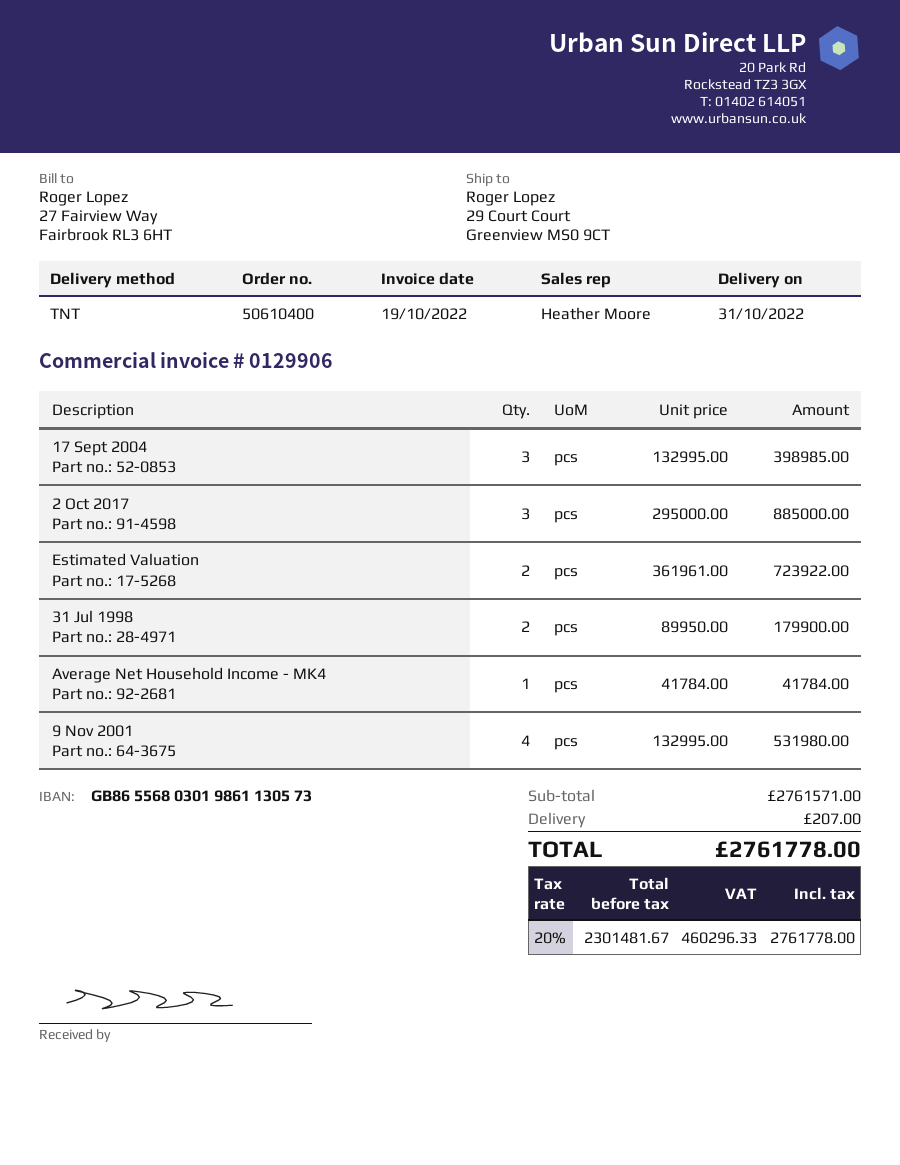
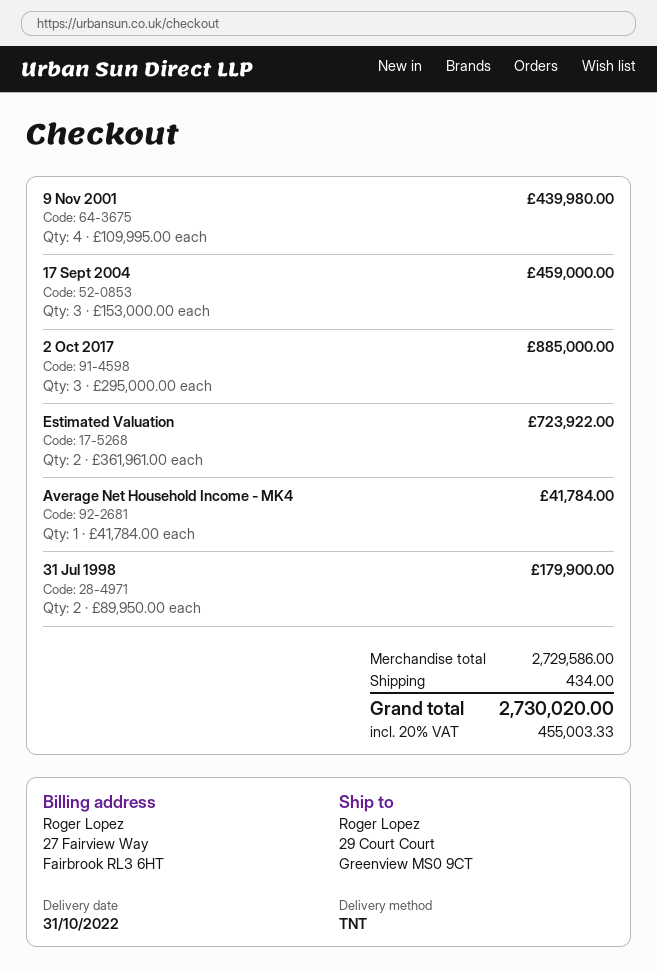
17 Sept 2004: 3 x 132995.00 = 398985.00 -> 3 x 153000.00 = 459000.00
9 Nov 2001: 4 x 132995.00 = 531980.00 -> 4 x 109995.00 = 439980.00
subtotal: 2761571.00 -> 2729586.00
shipping: 207.00 -> 434.00
tax: 20% = 460296.33 -> 20% = 455003.33
total: 2761778.00 -> 2730020.00

